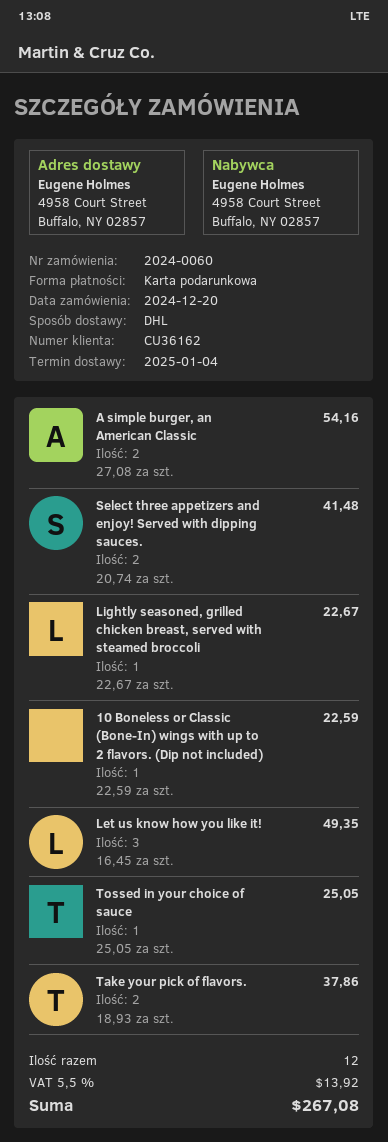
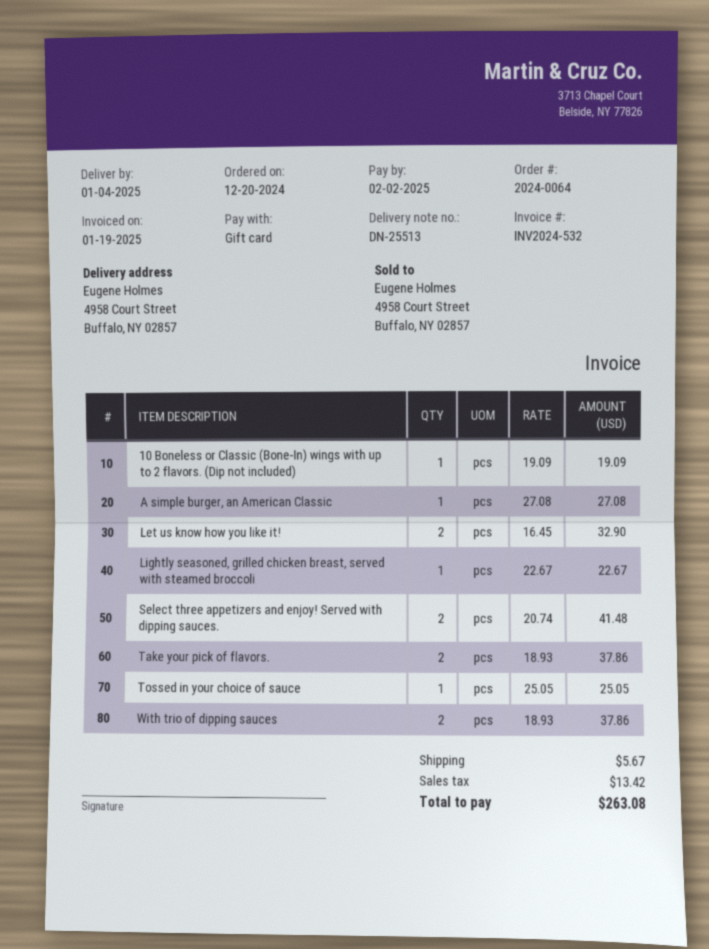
order number: 2024-0060 -> 2024-0064
A simple burger, an American Classic: 2 x 27.08 = 54.16 -> 1 x 27.08 = 27.08
10 Boneless or Classic (Bone-In) wings with up to 2 flavors. (Dip not included): 1 x 22.59 = 22.59 -> 1 x 19.09 = 19.09
Let us know how you like it!: 3 x 16.45 = 49.35 -> 2 x 16.45 = 32.90
With trio of dipping sauces: none -> 2 x 18.93 = 37.86
shipping: none -> 5.67
tax: 13.92 -> 13.42
total: 267.08 -> 263.08

